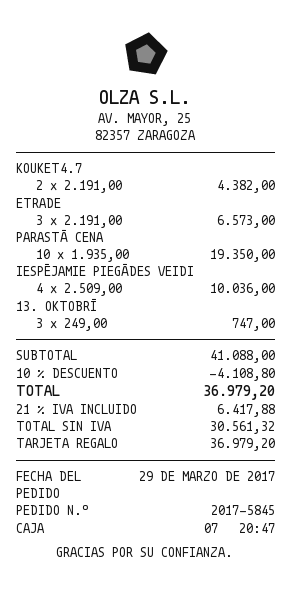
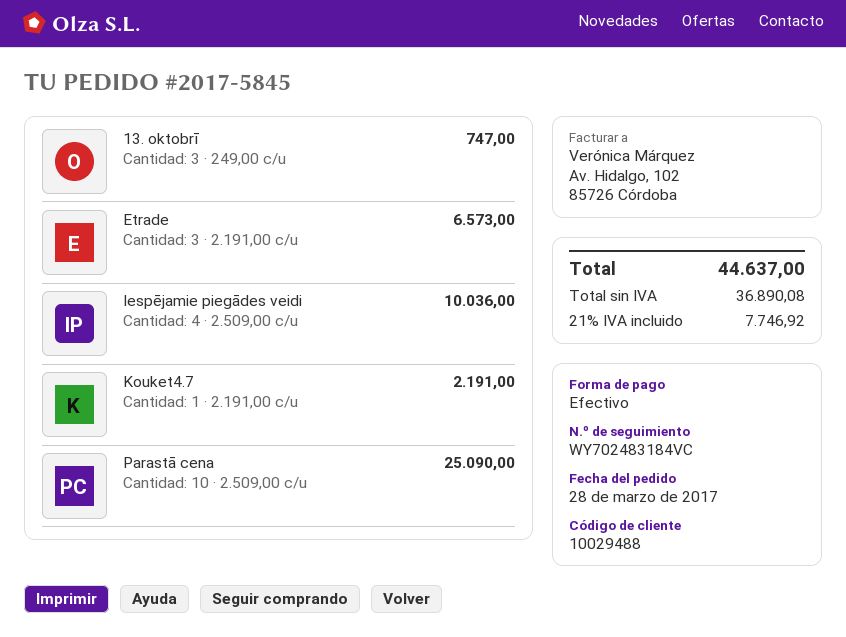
order date: 2017-03-29 -> 2017-03-28
payment method: gift card -> cash
KOUKET4.7: 2 x 2191.00 = 4382.00 -> 1 x 2191.00 = 2191.00
PARASTĀ CENA: 10 x 1935.00 = 19350.00 -> 10 x 2509.00 = 25090.00
discount: 10% = 4108.80 -> none
net: 30561.32 -> 36890.08
tax: 21% = 6417.88 -> 21% = 7746.92
total: 36979.20 -> 44637.00

